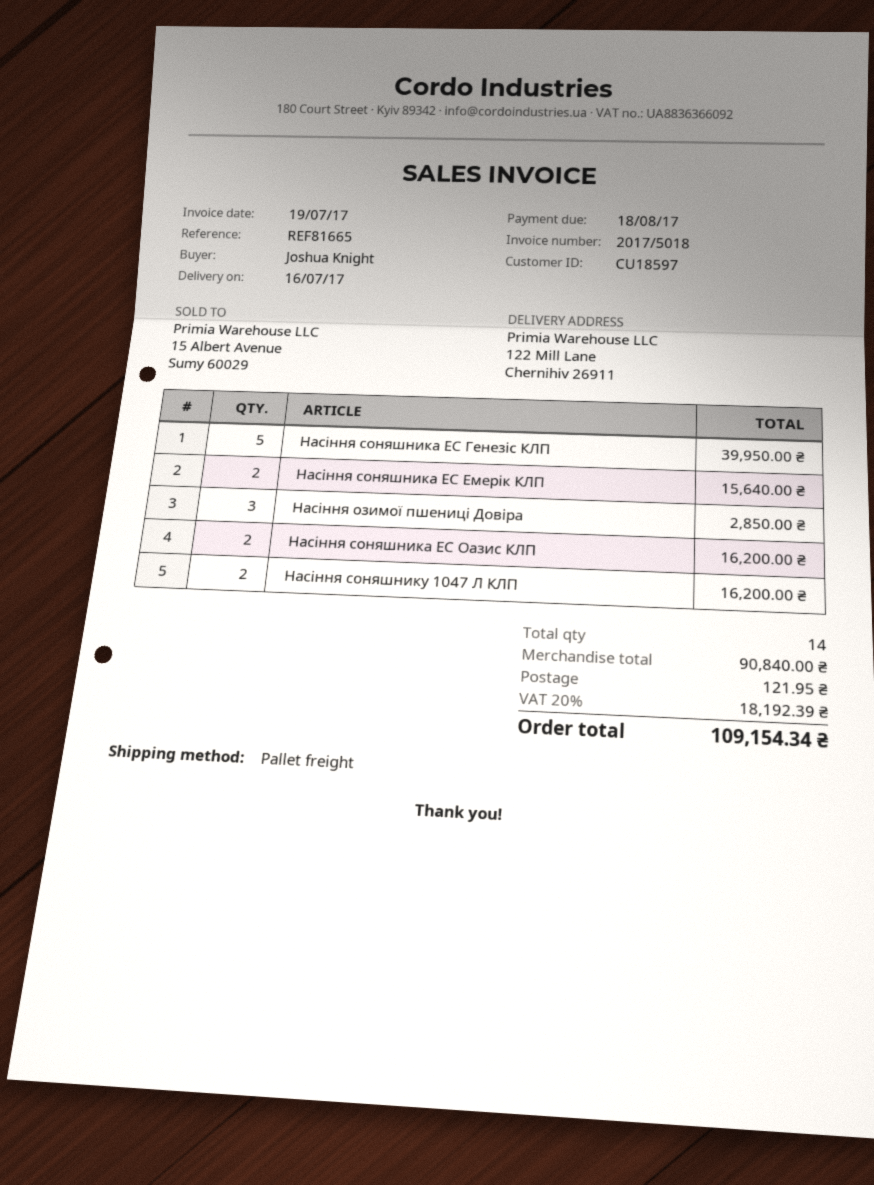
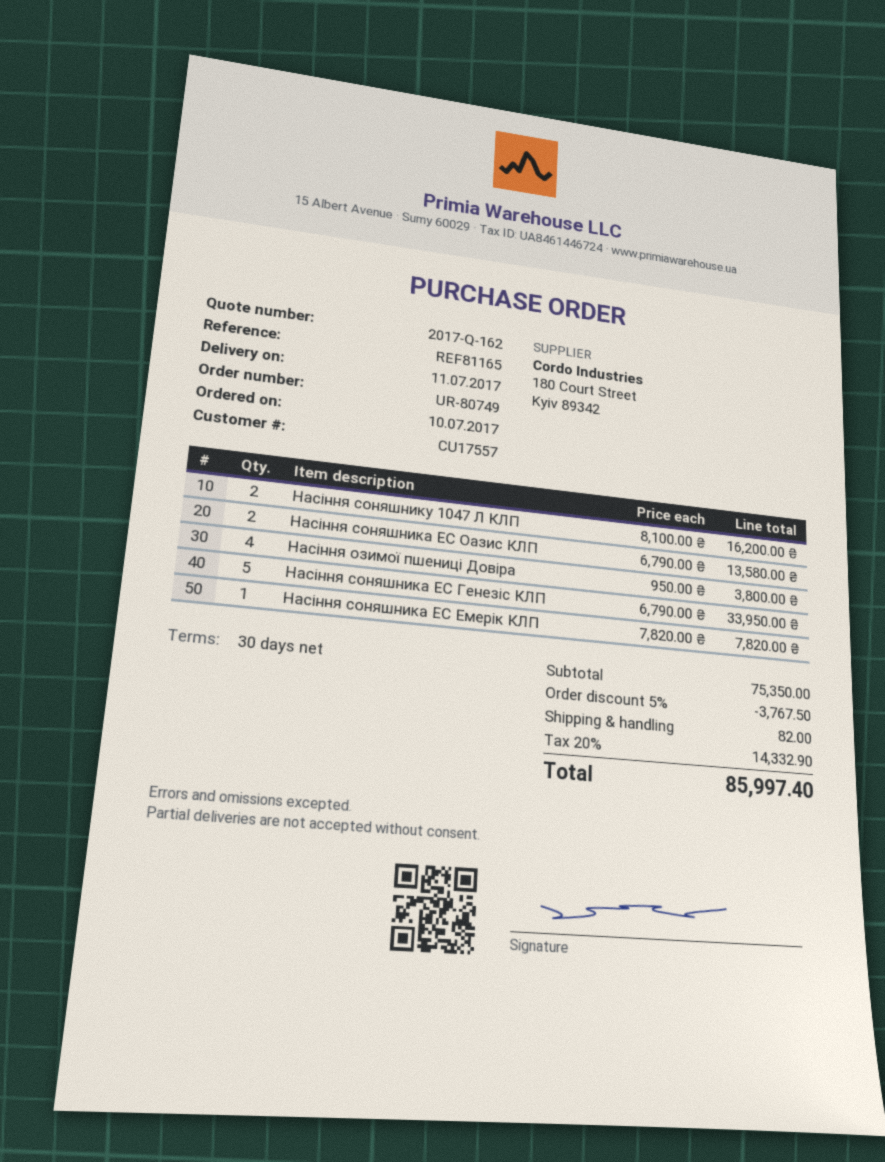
delivery date: 2017-07-16 -> 2017-07-11
customer number: CU18597 -> CU17557
reference: REF81665 -> REF81165
Насіння соняшника ЕС Генезіс КЛП: 5 for 39950.00 -> 5 for 33950.00
Насіння соняшника ЕС Емерік КЛП: 2 for 15640.00 -> 1 for 7820.00
Насіння озимої пшениці Довіра: 3 for 2850.00 -> 4 for 3800.00
Насіння соняшника ЕС Оазис КЛП: 2 for 16200.00 -> 2 for 13580.00
subtotal: 90840.00 -> 75350.00
discount: none -> 5% = 3767.50
shipping: 121.95 -> 82.00
tax: 20% = 18192.39 -> 20% = 14332.90
total: 109154.34 -> 85997.40

